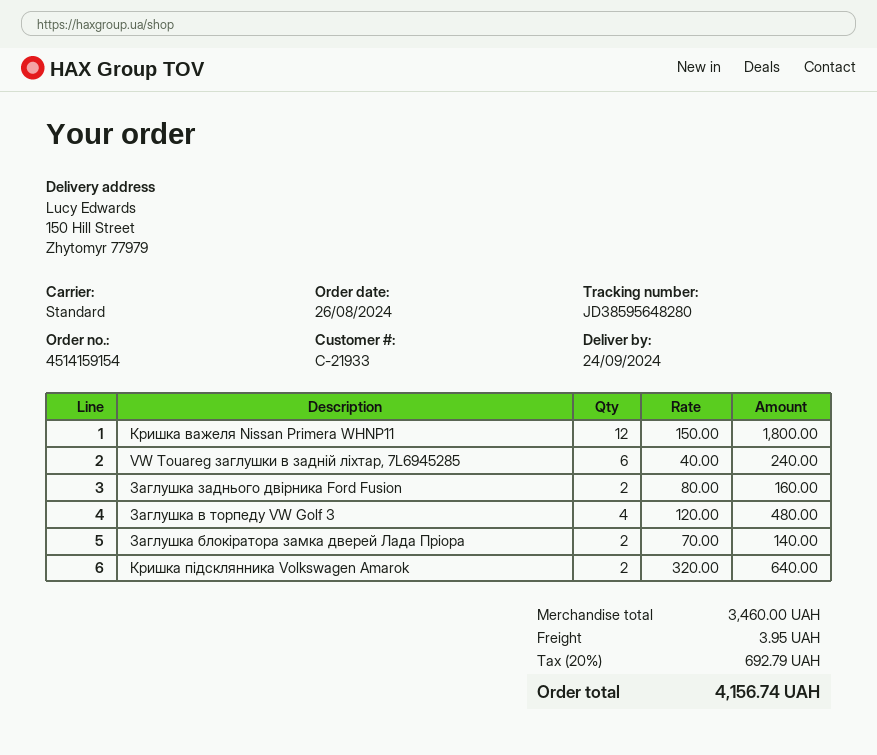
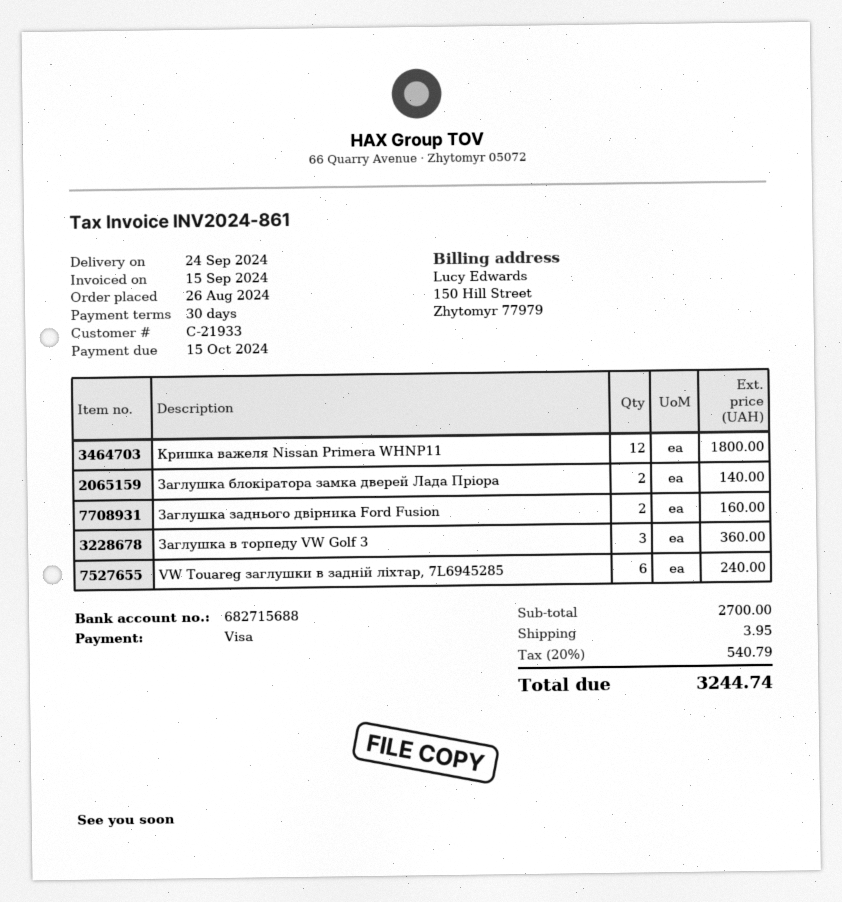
Заглушка в торпеду VW Golf 3: 4 for 480.00 -> 3 for 360.00
Кришка підсклянника Volkswagen Amarok: 2 for 640.00 -> none
subtotal: 3460.00 -> 2700.00
tax: 20% = 692.79 -> 20% = 540.79
total: 4156.74 -> 3244.74

